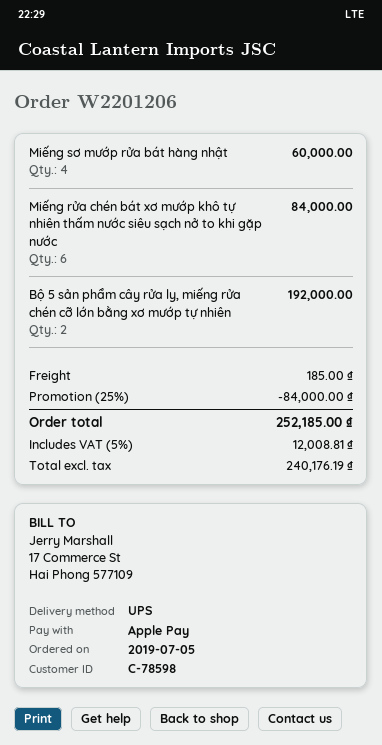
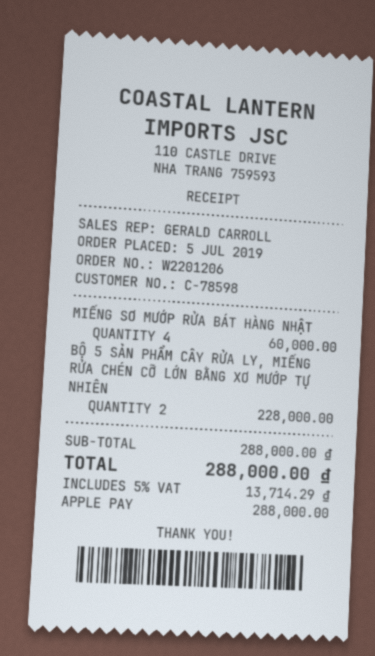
Miếng rửa chén bát xơ mướp khô tự nhiên thấm nước siêu sạch nở to khi gặp nước: 6 for 84000.00 -> none
Bộ 5 sản phẩm cây rửa ly, miếng rửa chén cỡ lớn bằng xơ mướp tự nhiên: 2 for 192000.00 -> 2 for 228000.00
discount: 25% = 84000.00 -> none
shipping: 185.00 -> none
tax: 5% = 12008.81 -> 5% = 13714.29
total: 252185.00 -> 288000.00

